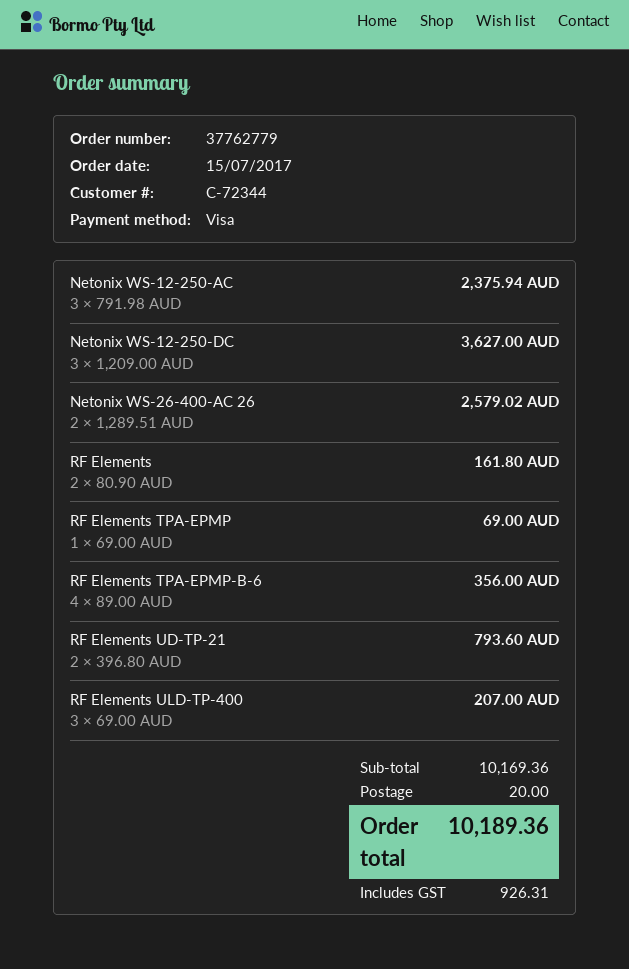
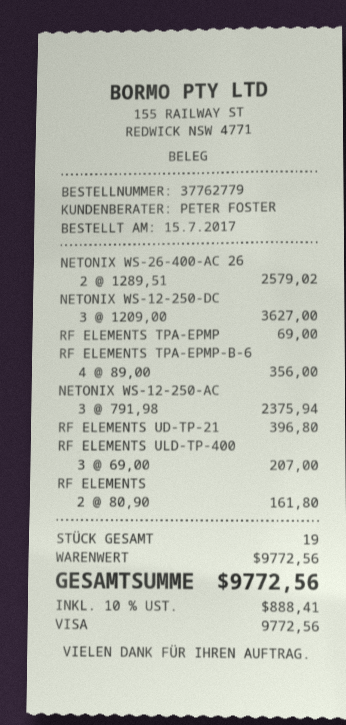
RF Elements UD-TP-21: 2 x 396.80 = 793.60 -> 1 x 396.80 = 396.80
subtotal: 10169.36 -> 9772.56
shipping: 20.00 -> none
tax: 926.31 -> 888.41
total: 10189.36 -> 9772.56

